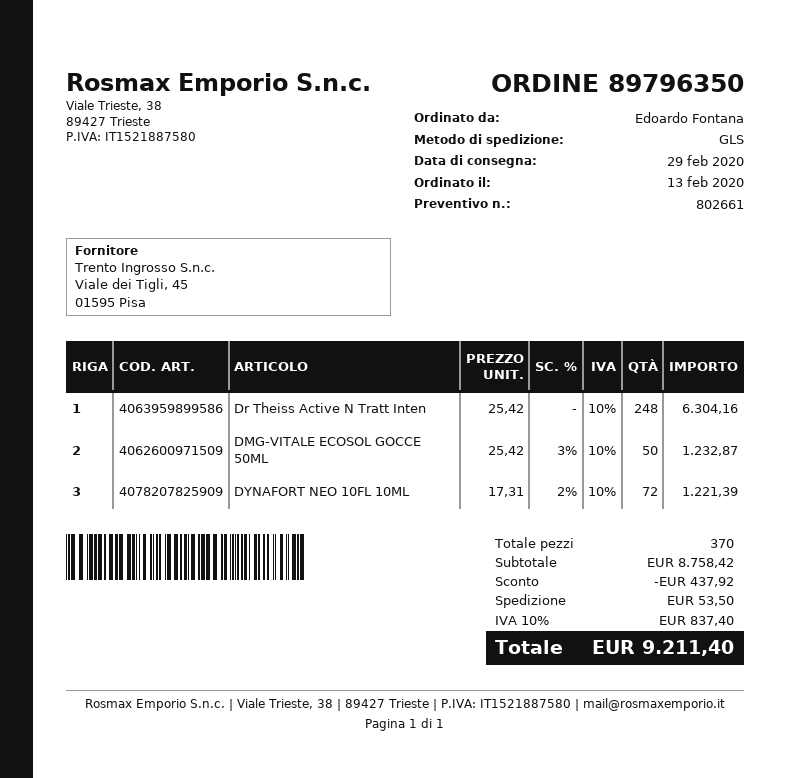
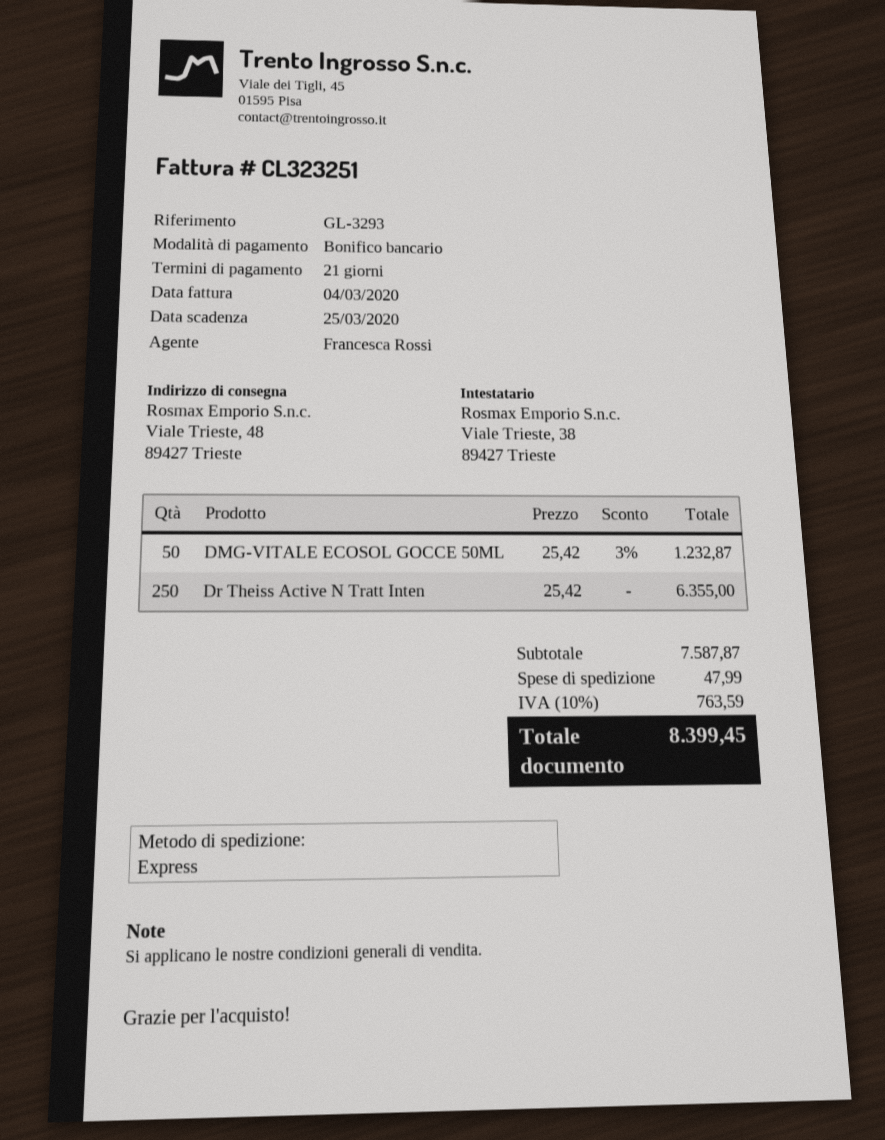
shipping method: GLS -> express
Dr Theiss Active N Tratt Inten: 248 x 25.42 = 6304.16 -> 250 x 25.42 = 6355.00
DYNAFORT NEO 10FL 10ML: 72 x 17.31 - 2% = 1221.39 -> none
subtotal: 8758.42 -> 7587.87
discount: 437.92 -> none
shipping: 53.50 -> 47.99
tax: 10% = 837.40 -> 10% = 763.59
total: 9211.40 -> 8399.45

